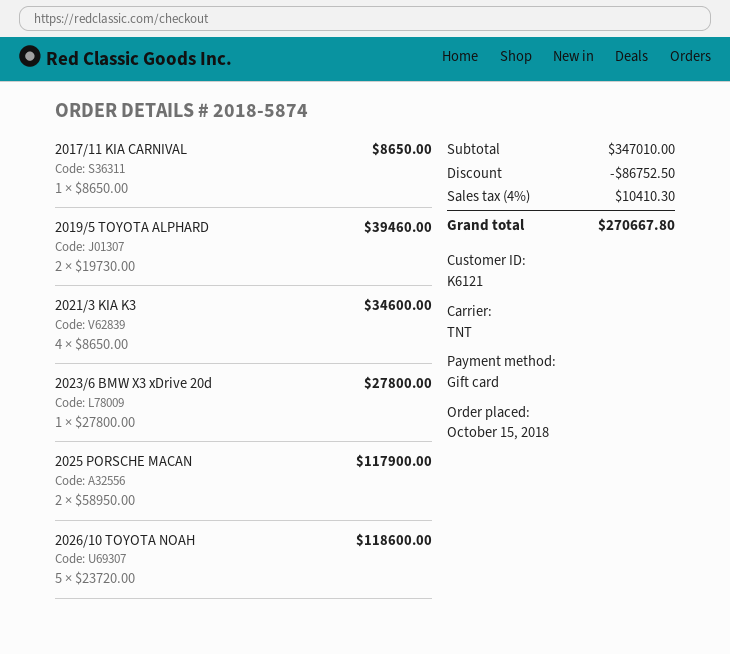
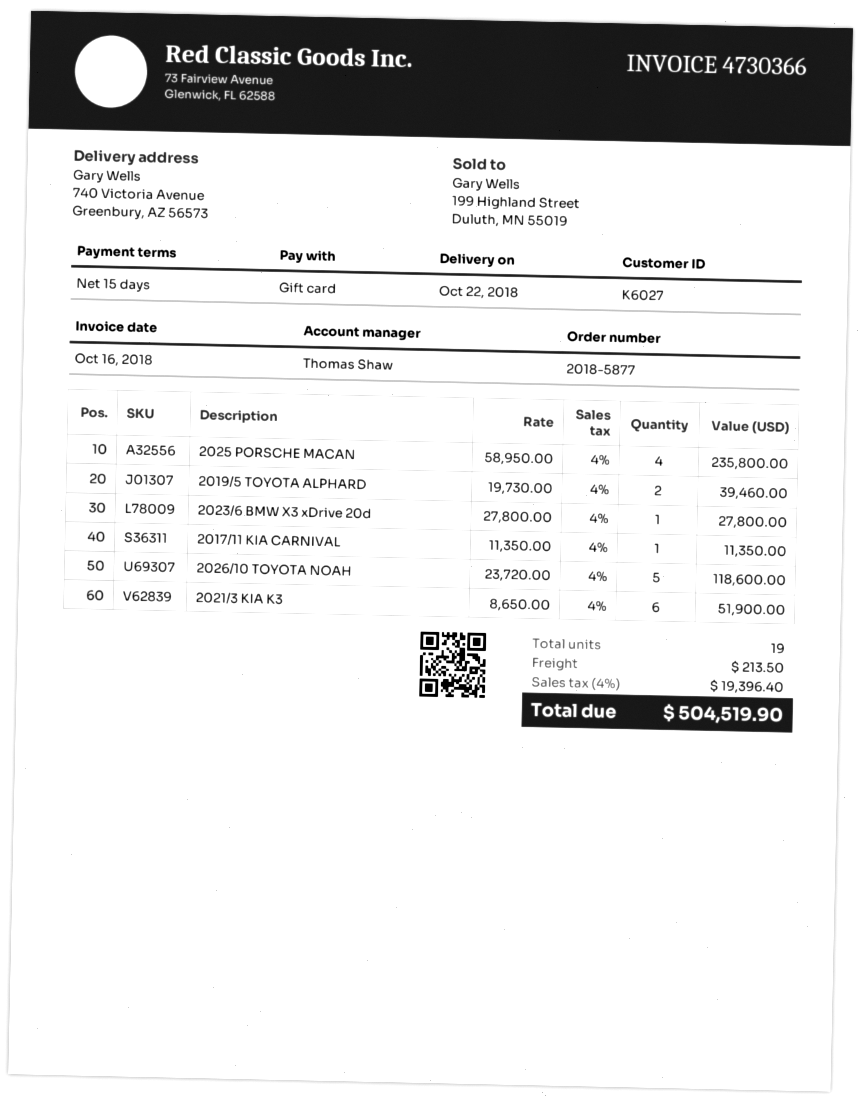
order number: 2018-5874 -> 2018-5877
customer number: K6121 -> K6027
2017/11 KIA CARNIVAL: 1 x 8650.00 = 8650.00 -> 1 x 11350.00 = 11350.00
2021/3 KIA K3: 4 x 8650.00 = 34600.00 -> 6 x 8650.00 = 51900.00
2025 PORSCHE MACAN: 2 x 58950.00 = 117900.00 -> 4 x 58950.00 = 235800.00
discount: 86752.50 -> none
shipping: none -> 213.50
tax: 4% = 10410.30 -> 4% = 19396.40
total: 270667.80 -> 504519.90

